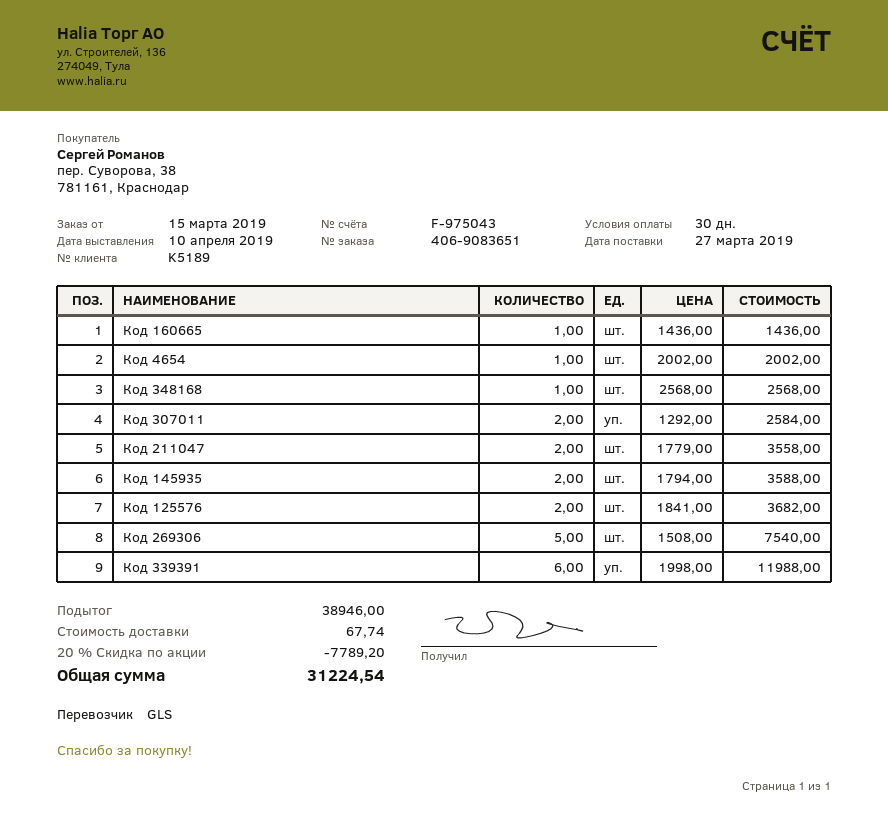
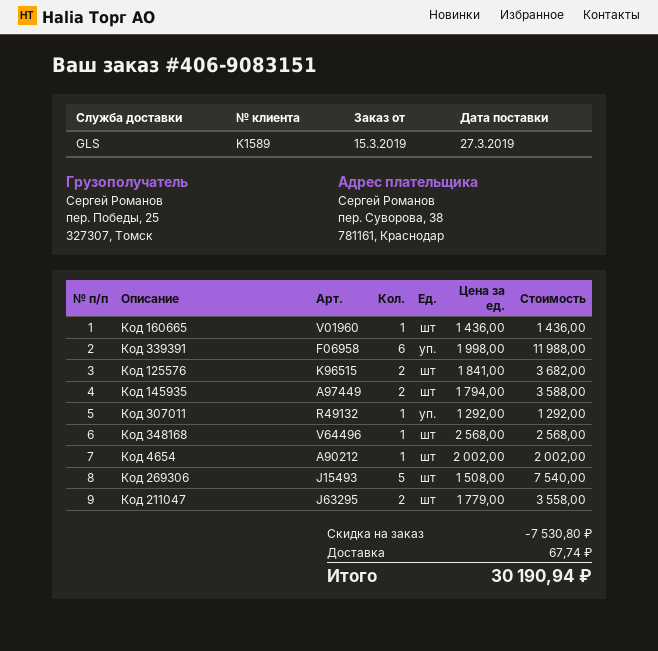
order number: 406-9083651 -> 406-9083151
customer number: K5189 -> K1589
Код 307011: 2 x 1292.00 = 2584.00 -> 1 x 1292.00 = 1292.00
discount: 7789.20 -> 7530.80
total: 31224.54 -> 30190.94

